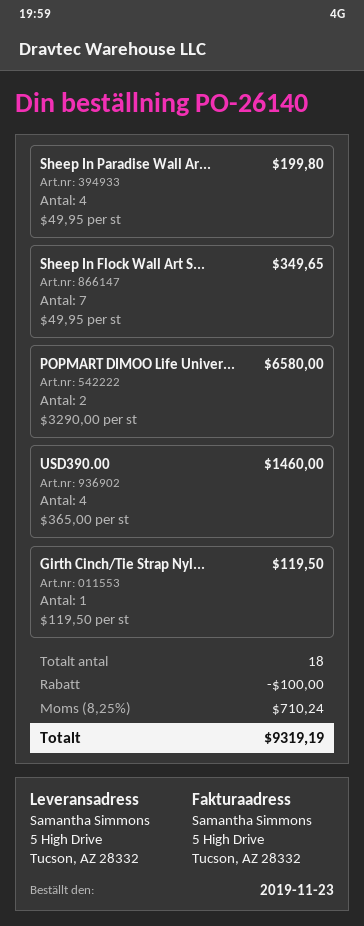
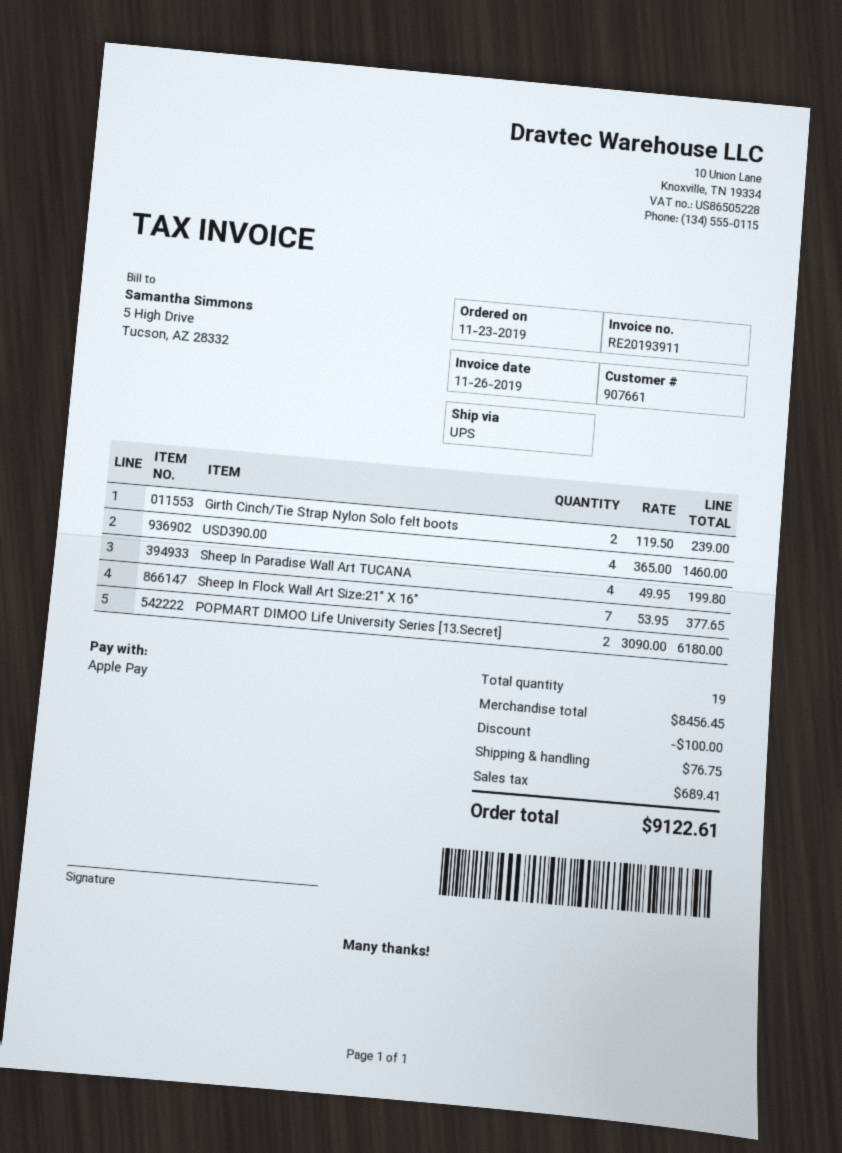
Sheep In Flock Wall Art S...: 7 x 49.95 = 349.65 -> 7 x 53.95 = 377.65
POPMART DIMOO Life Univer...: 2 x 3290.00 = 6580.00 -> 2 x 3090.00 = 6180.00
Girth Cinch/Tie Strap Nyl...: 1 x 119.50 = 119.50 -> 2 x 119.50 = 239.00
total quantity: 18 -> 19
shipping: none -> 76.75
tax: 710.24 -> 689.41
total: 9319.19 -> 9122.61

